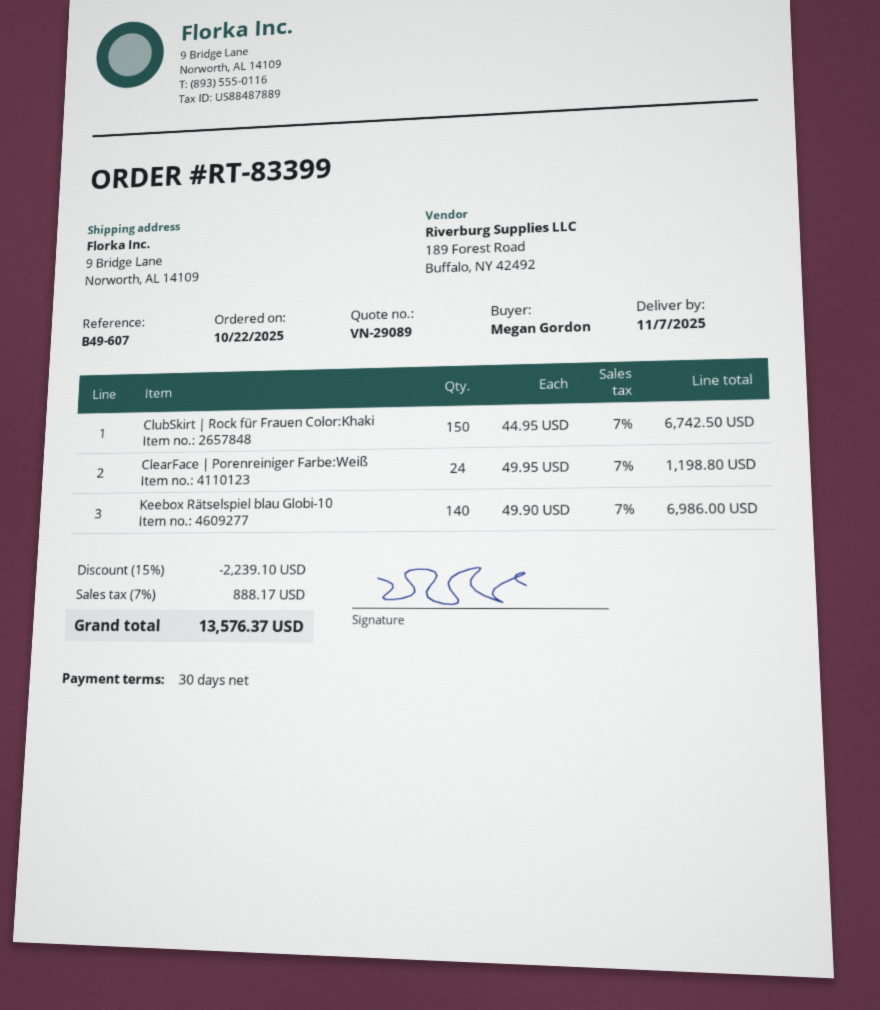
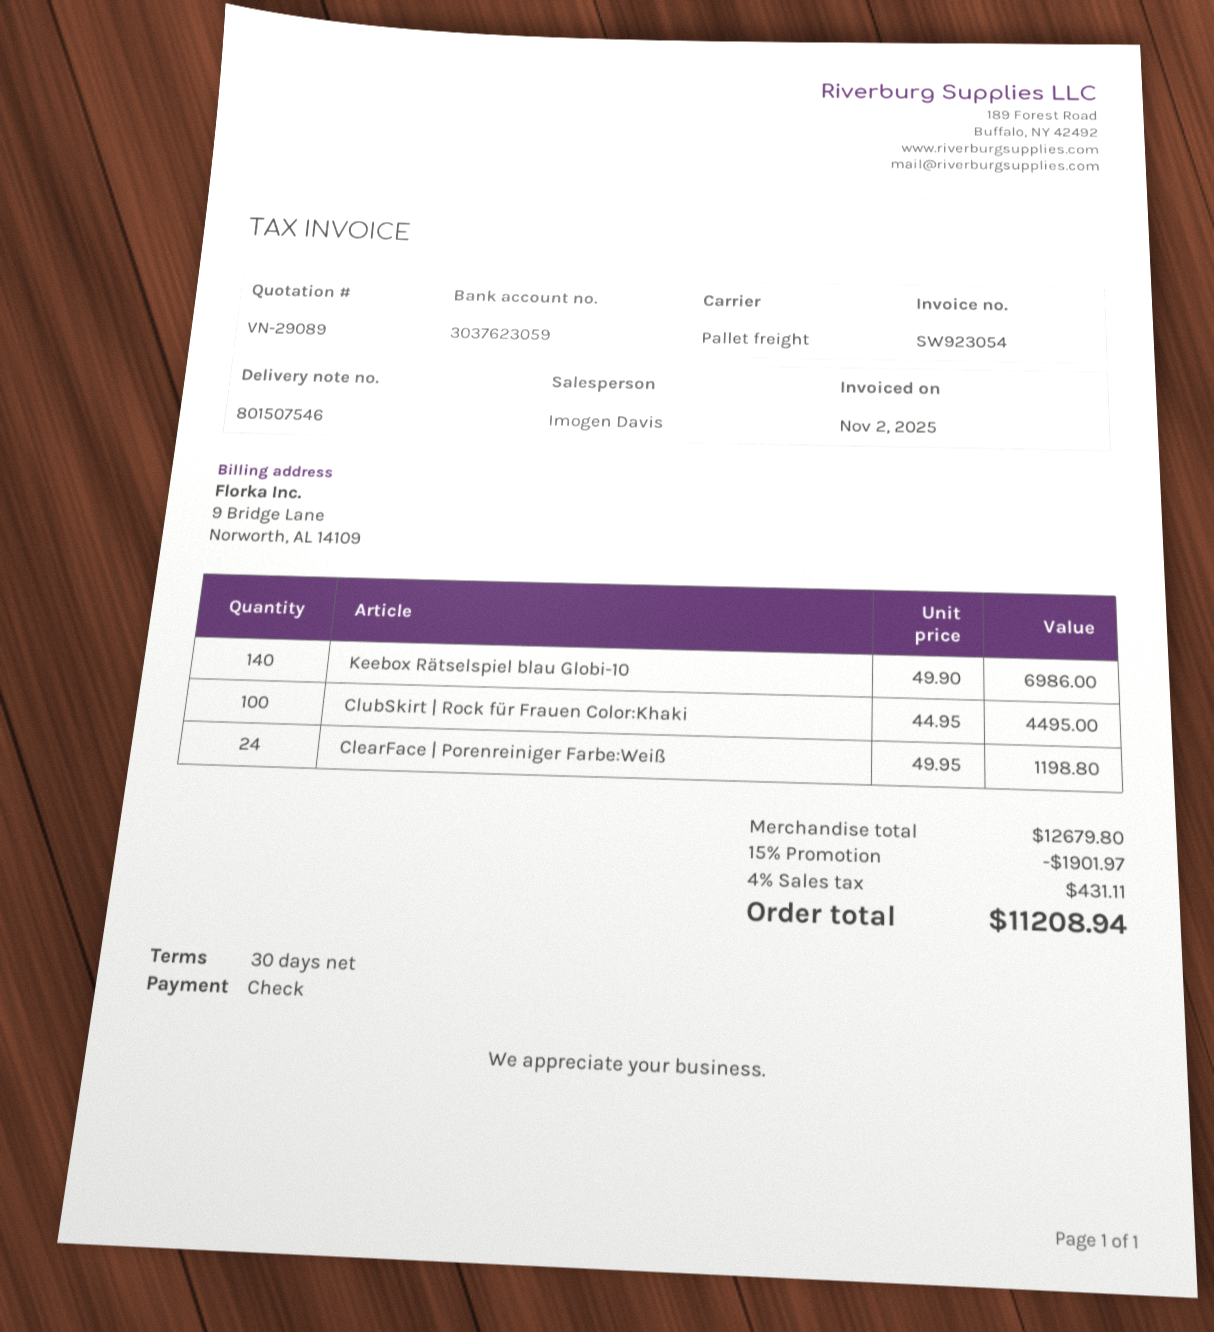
ClubSkirt | Rock für Frauen Color:Khaki: 150 x 44.95 = 6742.50 -> 100 x 44.95 = 4495.00
discount: 15% = 2239.10 -> 15% = 1901.97
tax: 7% = 888.17 -> 4% = 431.11
total: 13576.37 -> 11208.94

